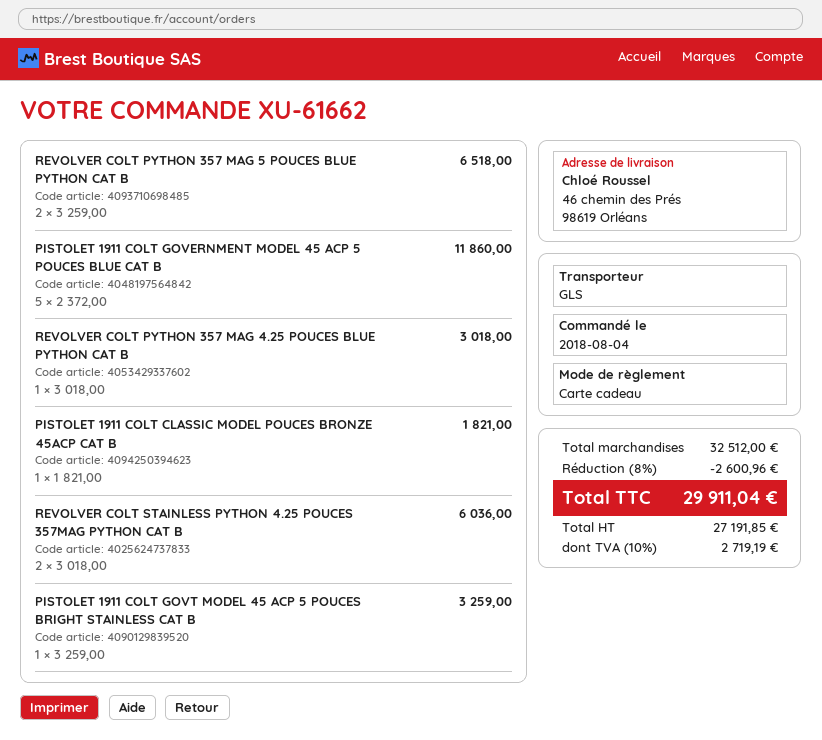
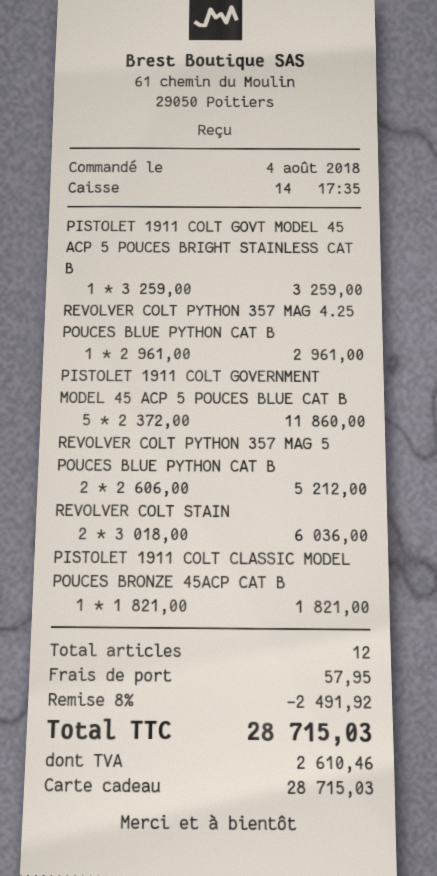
REVOLVER COLT PYTHON 357 MAG 5 POUCES BLUE PYTHON CAT B: 2 x 3259.00 = 6518.00 -> 2 x 2606.00 = 5212.00
REVOLVER COLT PYTHON 357 MAG 4.25 POUCES BLUE PYTHON CAT B: 1 x 3018.00 = 3018.00 -> 1 x 2961.00 = 2961.00
discount: 8% = 2600.96 -> 8% = 2491.92
shipping: none -> 57.95
tax: 2719.19 -> 2610.46
total: 29911.04 -> 28715.03

